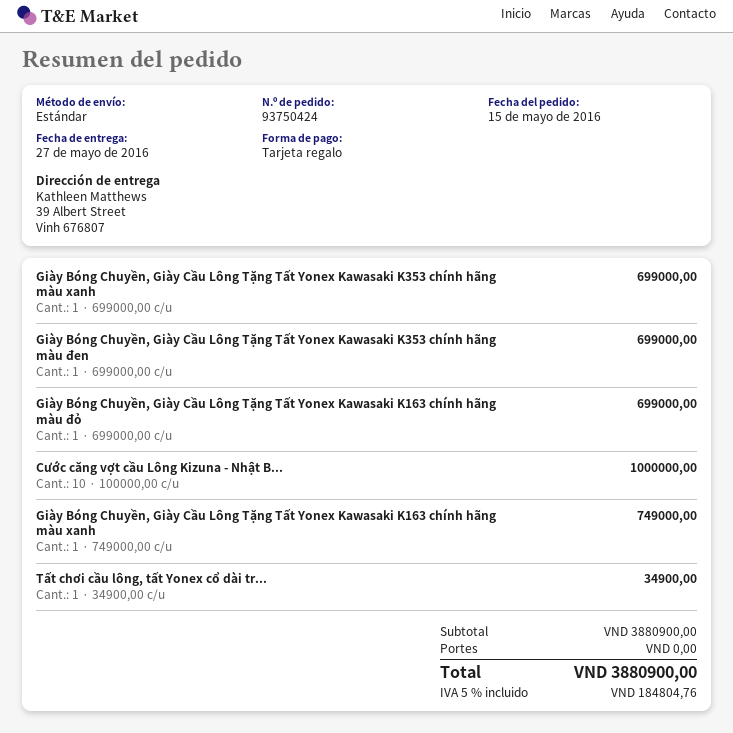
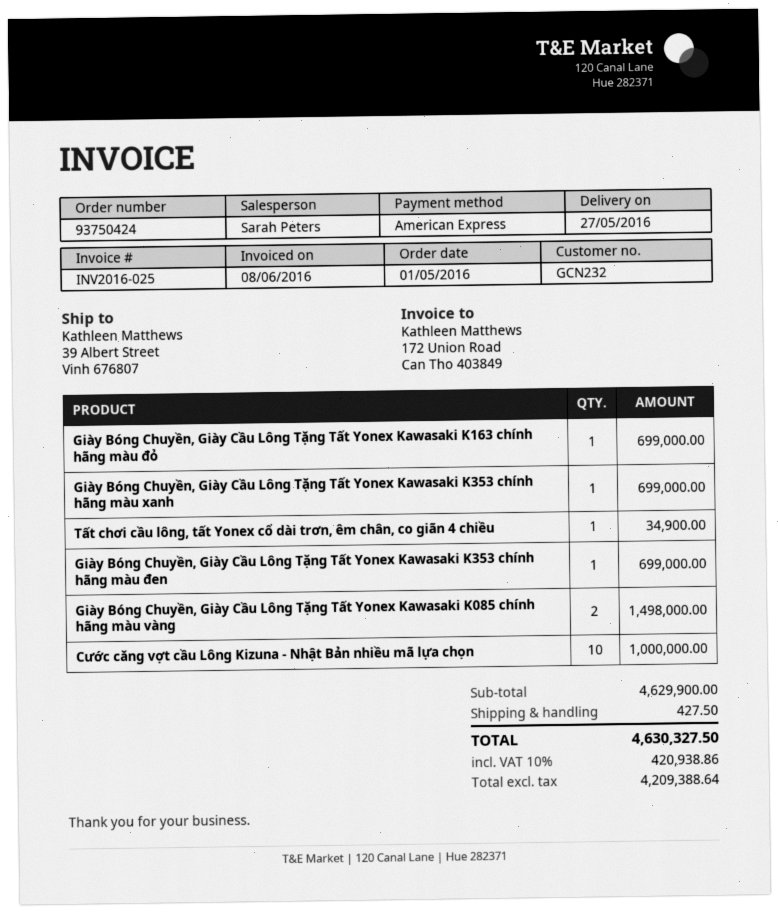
order date: 2016-05-15 -> 2016-05-01
payment method: gift card -> American Express
Giày Bóng Chuyền, Giày Cầu Lông Tặng Tất Yonex Kawasaki K163 chính hãng màu xanh: 1 for 749000.00 -> none
Giày Bóng Chuyền, Giày Cầu Lông Tặng Tất Yonex Kawasaki K085 chính hãng màu vàng: none -> 2 for 1498000.00
subtotal: 3880900.00 -> 4629900.00
shipping: 0.00 -> 427.50
tax: 5% = 184804.76 -> 10% = 420938.86
total: 3880900.00 -> 4630327.50

